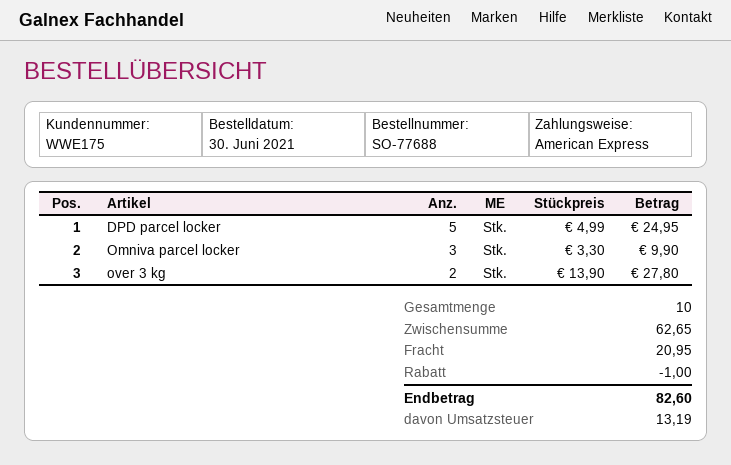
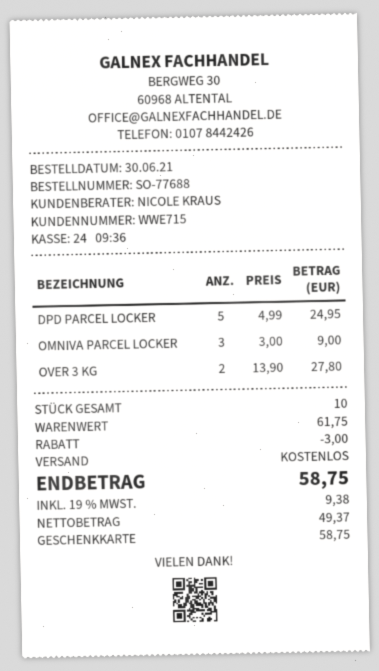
customer number: WWE175 -> WWE715
payment method: American Express -> gift card
Omniva parcel locker: 3 x 3.30 = 9.90 -> 3 x 3.00 = 9.00
subtotal: 62.65 -> 61.75
discount: 1.00 -> 3.00
shipping: 20.95 -> 0.00
tax: 13.19 -> 9.38
total: 82.60 -> 58.75

